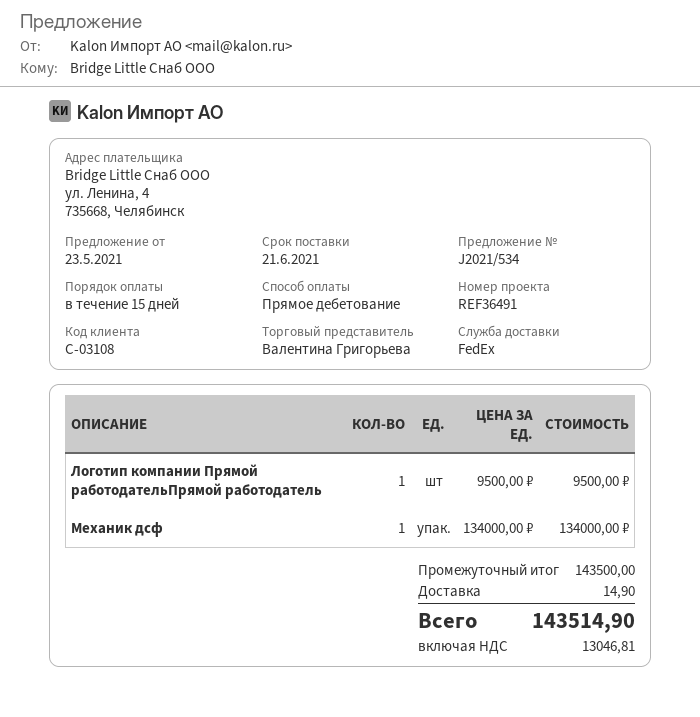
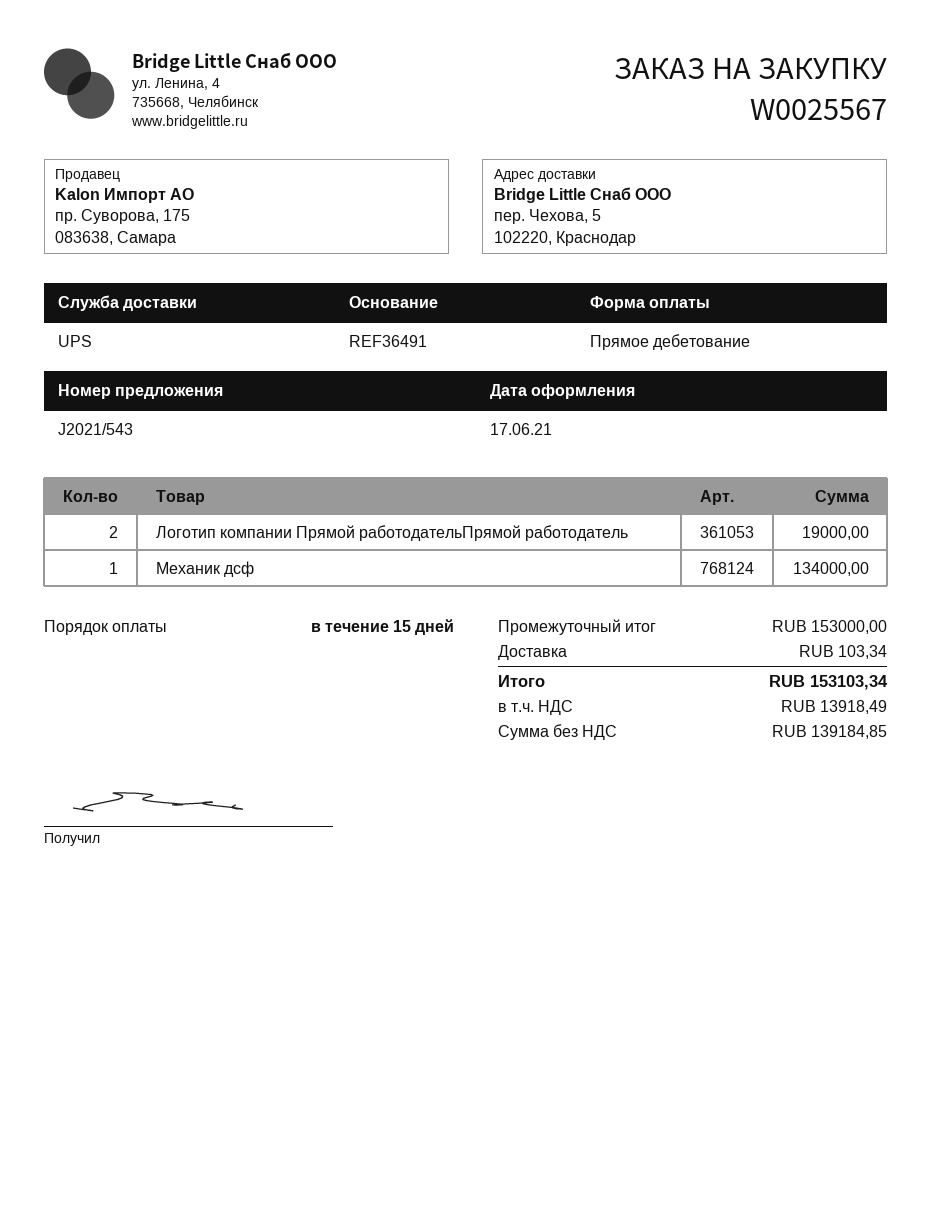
quote number: J2021/534 -> J2021/543
shipping method: FedEx -> UPS
Логотип компании Прямой работодательПрямой работодатель: 1 for 9500.00 -> 2 for 19000.00
subtotal: 143500.00 -> 153000.00
shipping: 14.90 -> 103.34
tax: 13046.81 -> 13918.49
total: 143514.90 -> 153103.34

